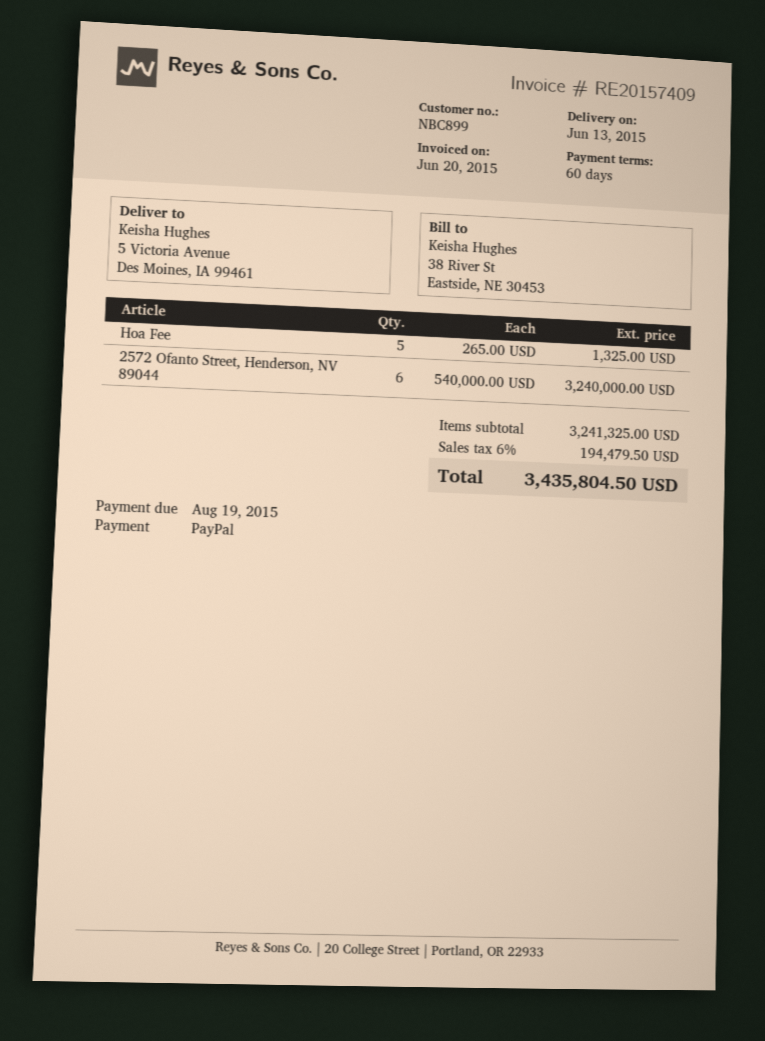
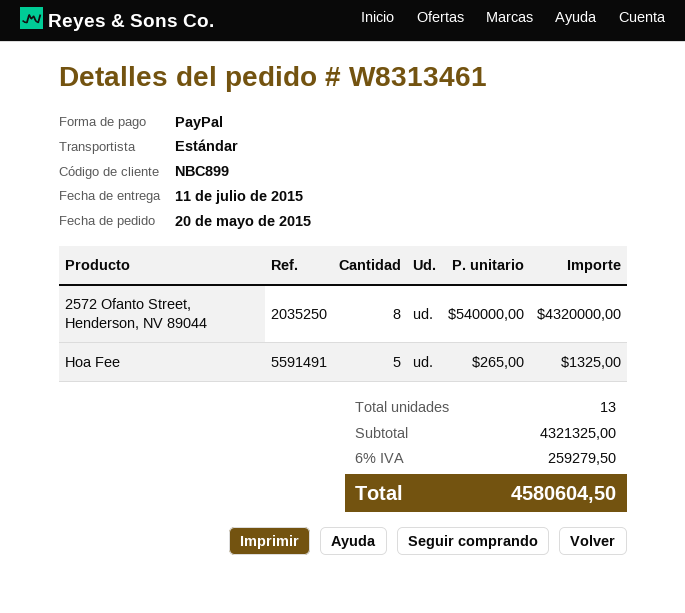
delivery date: 2015-06-13 -> 2015-07-11
2572 Ofanto Street, Henderson, NV 89044: 6 x 540000.00 = 3240000.00 -> 8 x 540000.00 = 4320000.00
subtotal: 3241325.00 -> 4321325.00
tax: 6% = 194479.50 -> 6% = 259279.50
total: 3435804.50 -> 4580604.50

